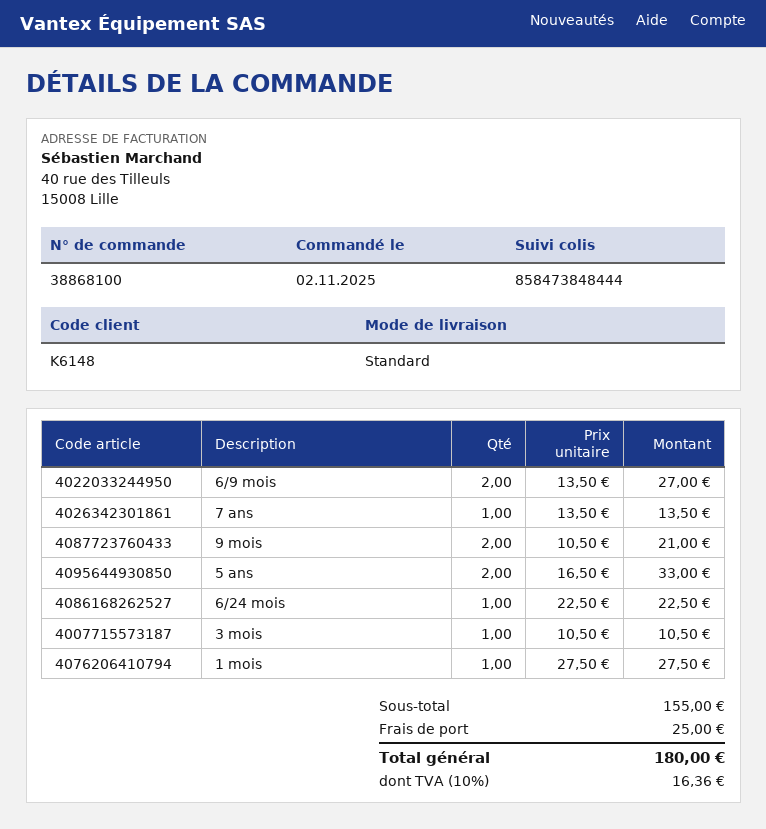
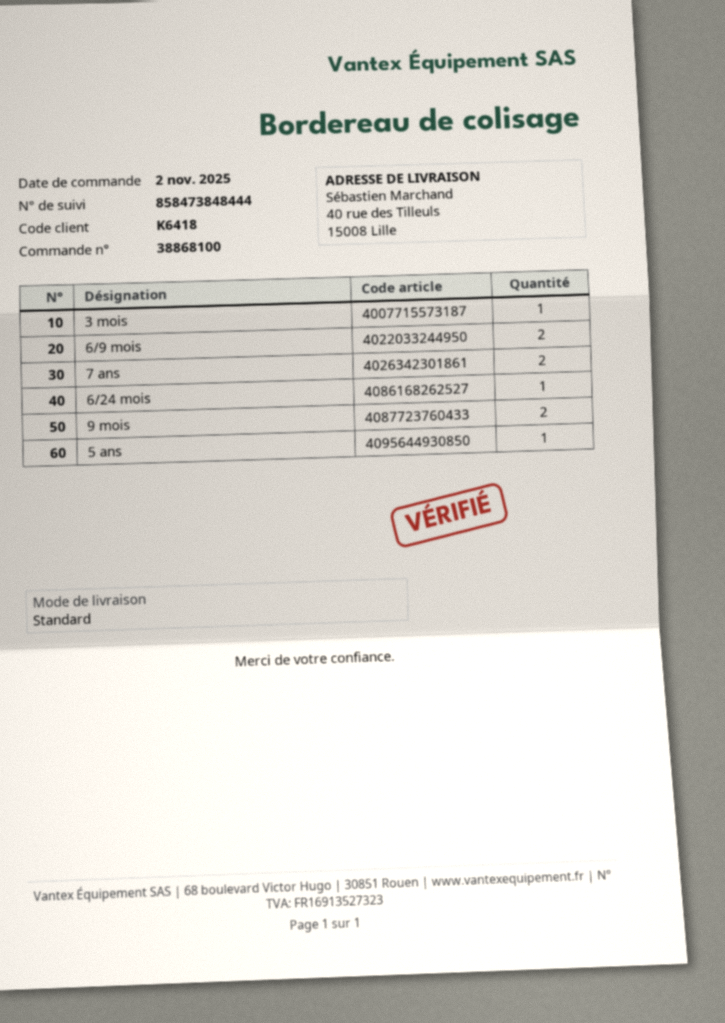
customer number: K6148 -> K6418
7 ans: 1 -> 2
5 ans: 2 -> 1
1 mois: 1 -> none

